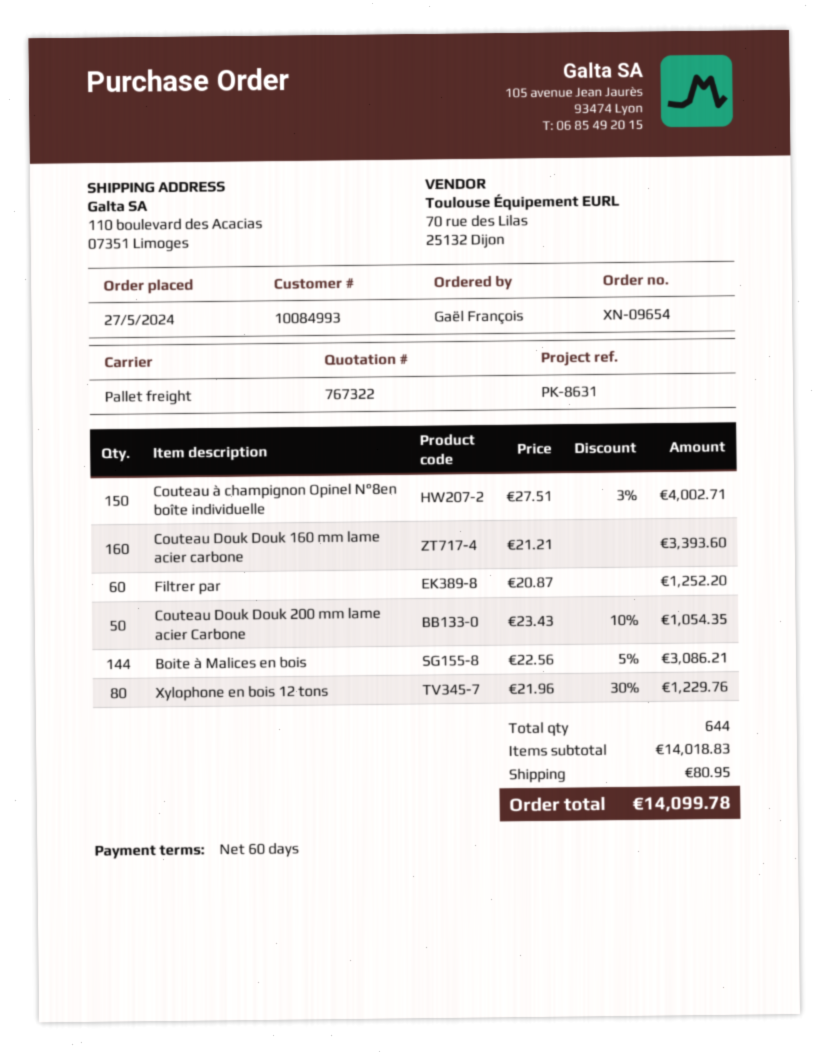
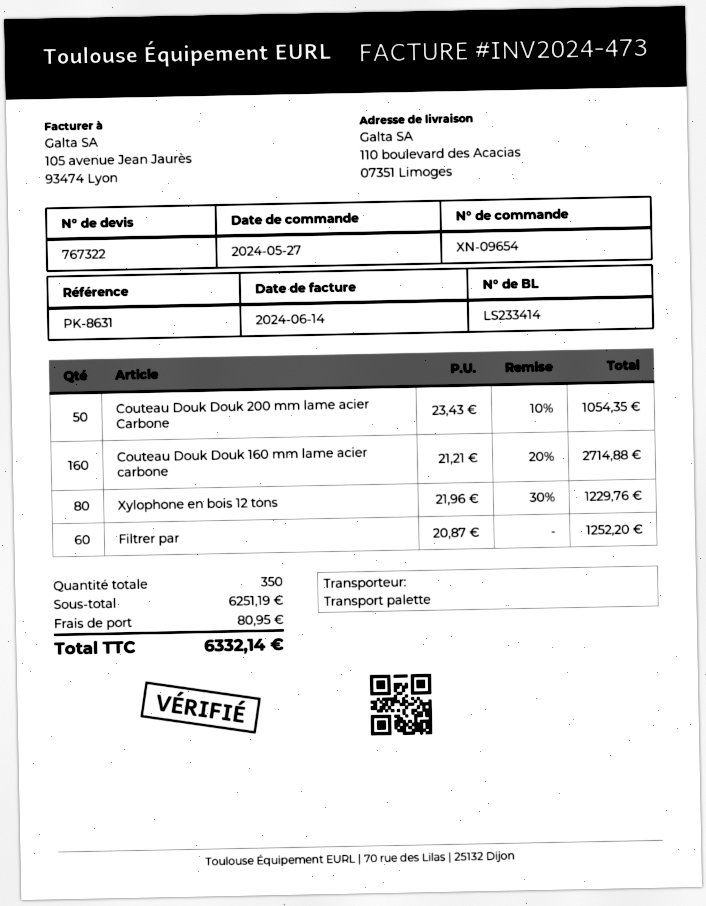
Couteau à champignon Opinel N°8en boîte individuelle: 150 x 27.51 - 3% = 4002.71 -> none
Couteau Douk Douk 160 mm lame acier carbone: 160 x 21.21 = 3393.60 -> 160 x 21.21 - 20% = 2714.88
Boite à Malices en bois: 144 x 22.56 - 5% = 3086.21 -> none
total quantity: 644 -> 350
subtotal: 14018.83 -> 6251.19
total: 14099.78 -> 6332.14

